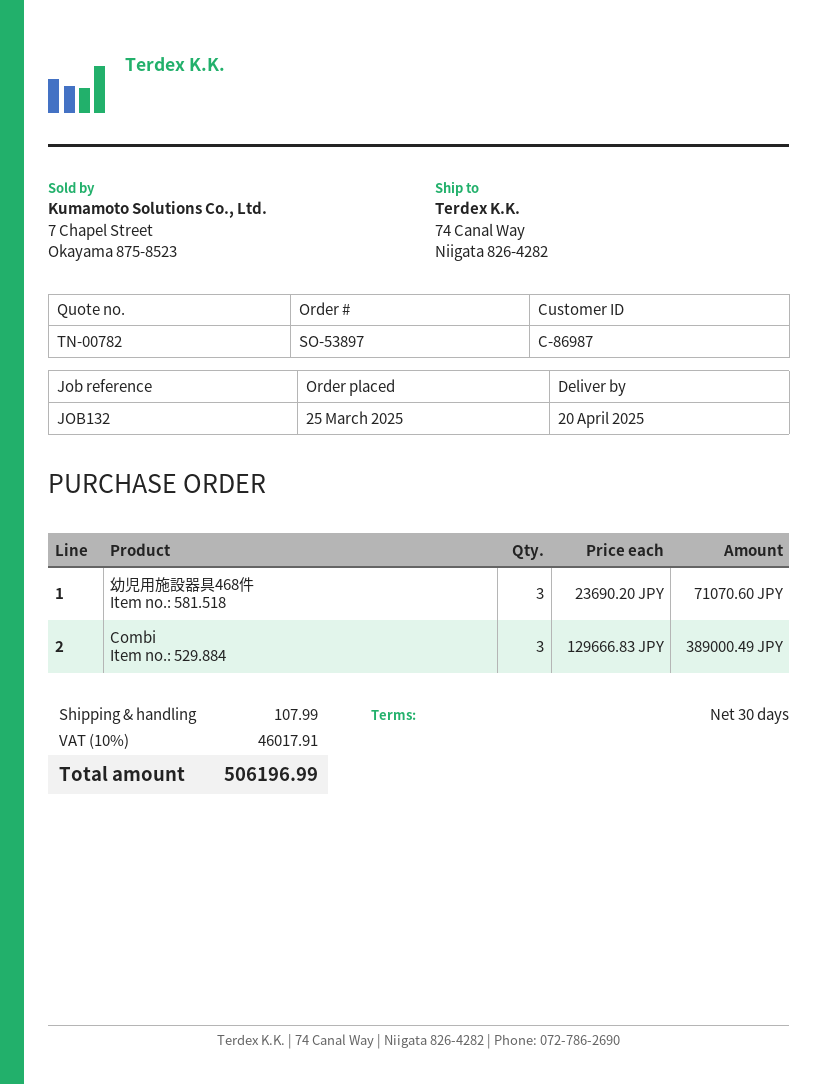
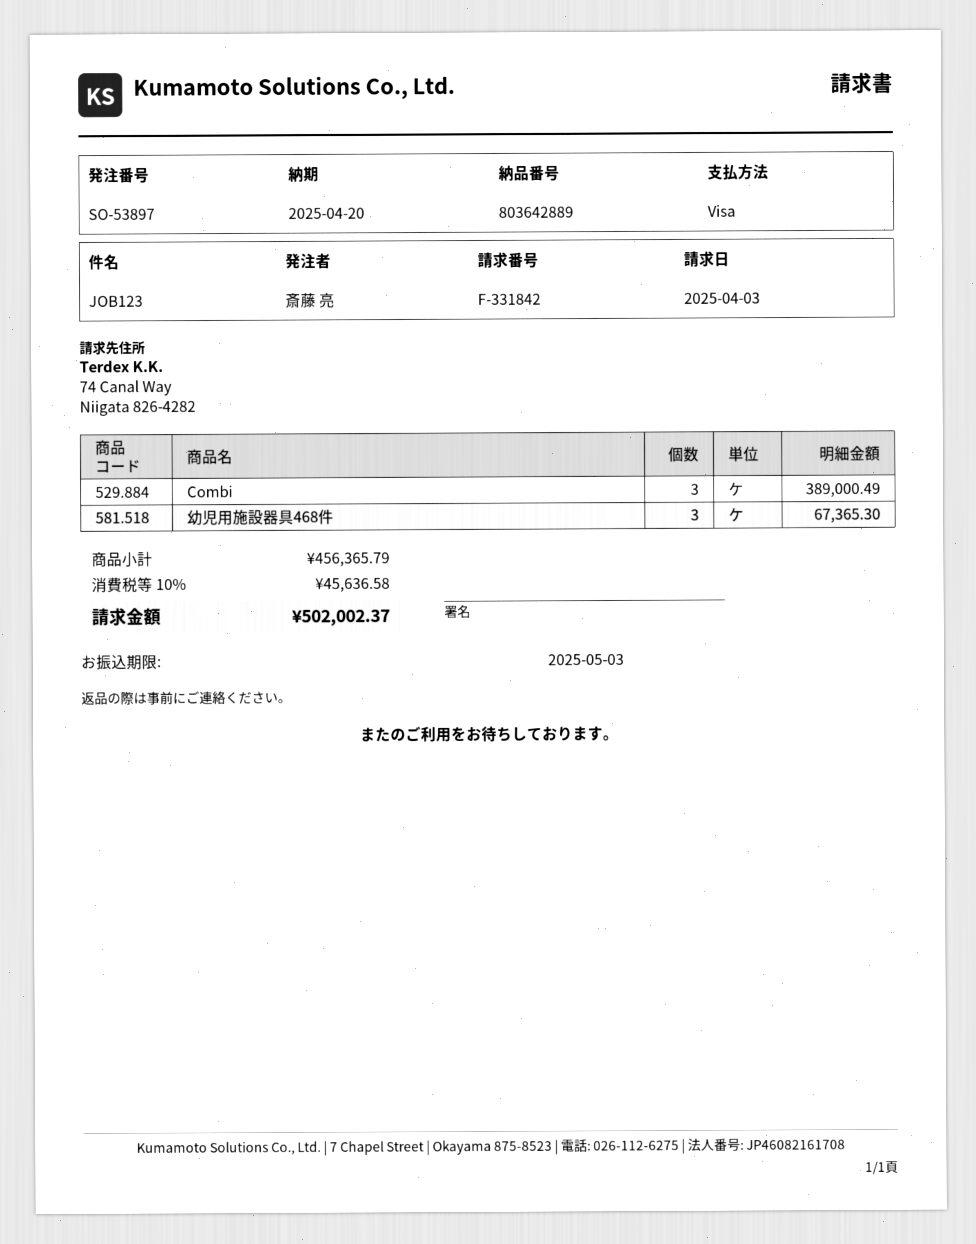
reference: JOB132 -> JOB123
幼児用施設器具468件: 3 for 71070.60 -> 3 for 67365.30
shipping: 107.99 -> none
tax: 10% = 46017.91 -> 10% = 45636.58
total: 506196.99 -> 502002.37

